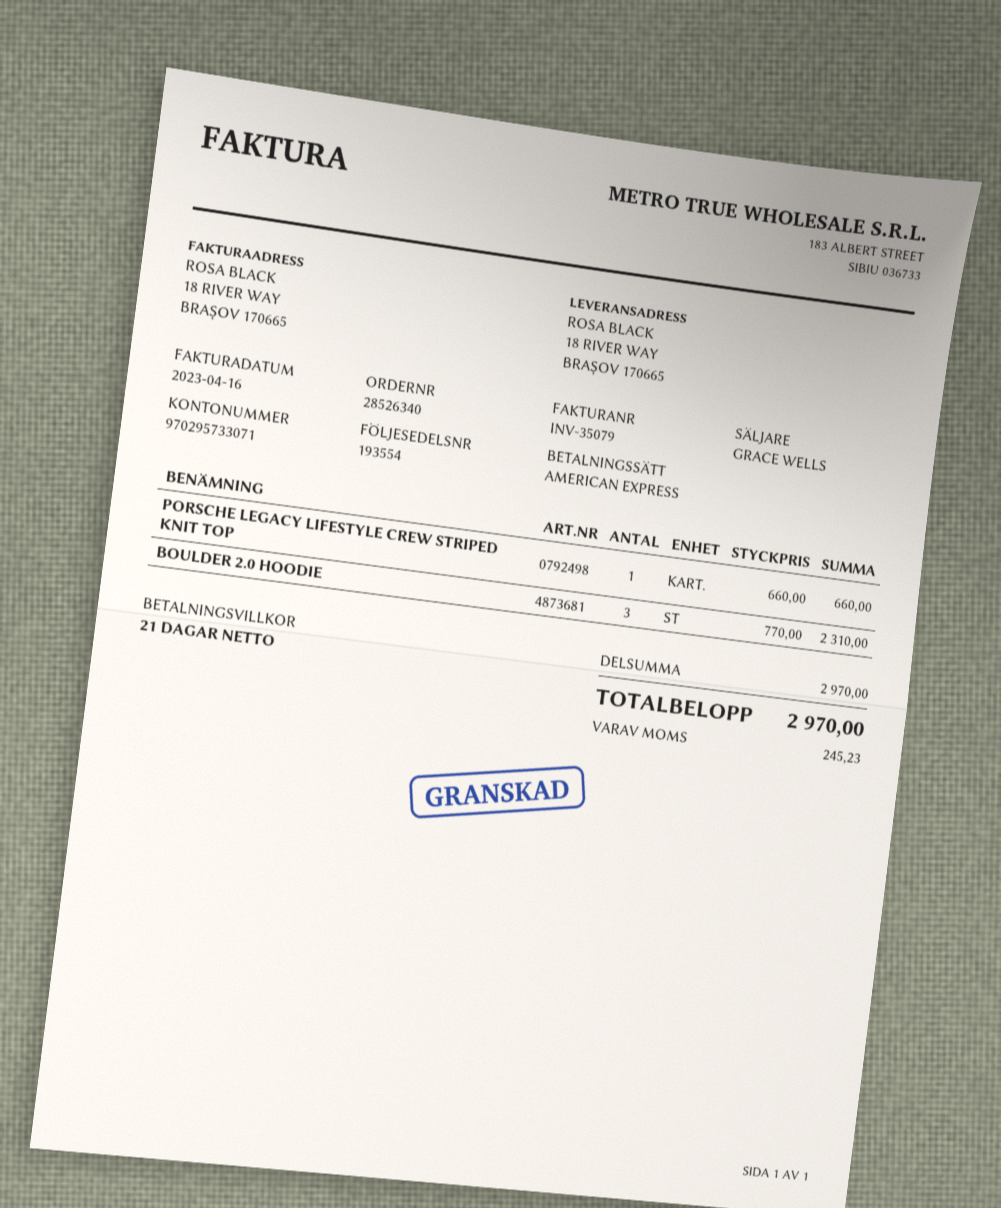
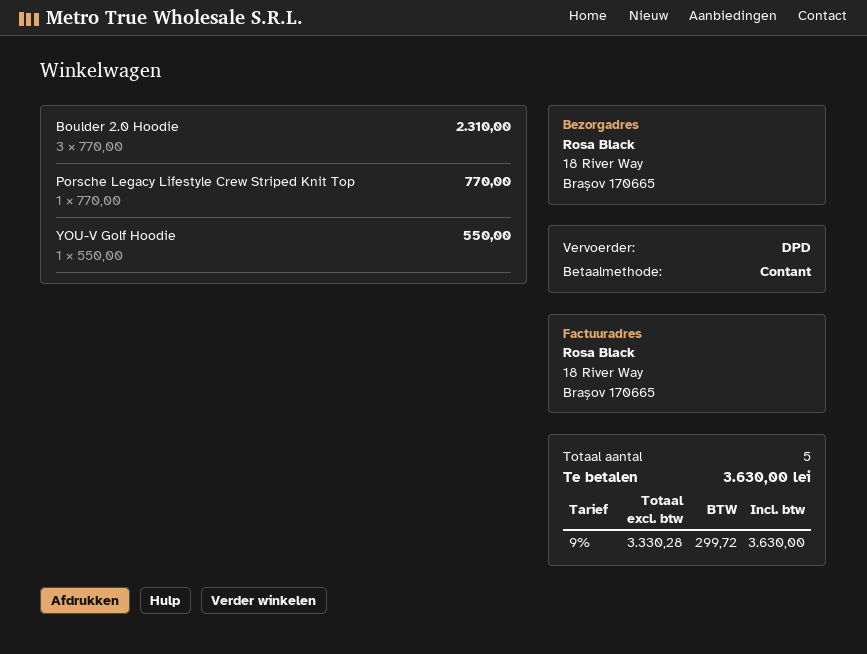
payment method: American Express -> cash
PORSCHE LEGACY LIFESTYLE CREW STRIPED KNIT TOP: 1 x 660.00 = 660.00 -> 1 x 770.00 = 770.00
YOU-V Golf Hoodie: none -> 1 x 550.00 = 550.00
tax: 245.23 -> 299.72
total: 2970.00 -> 3630.00

